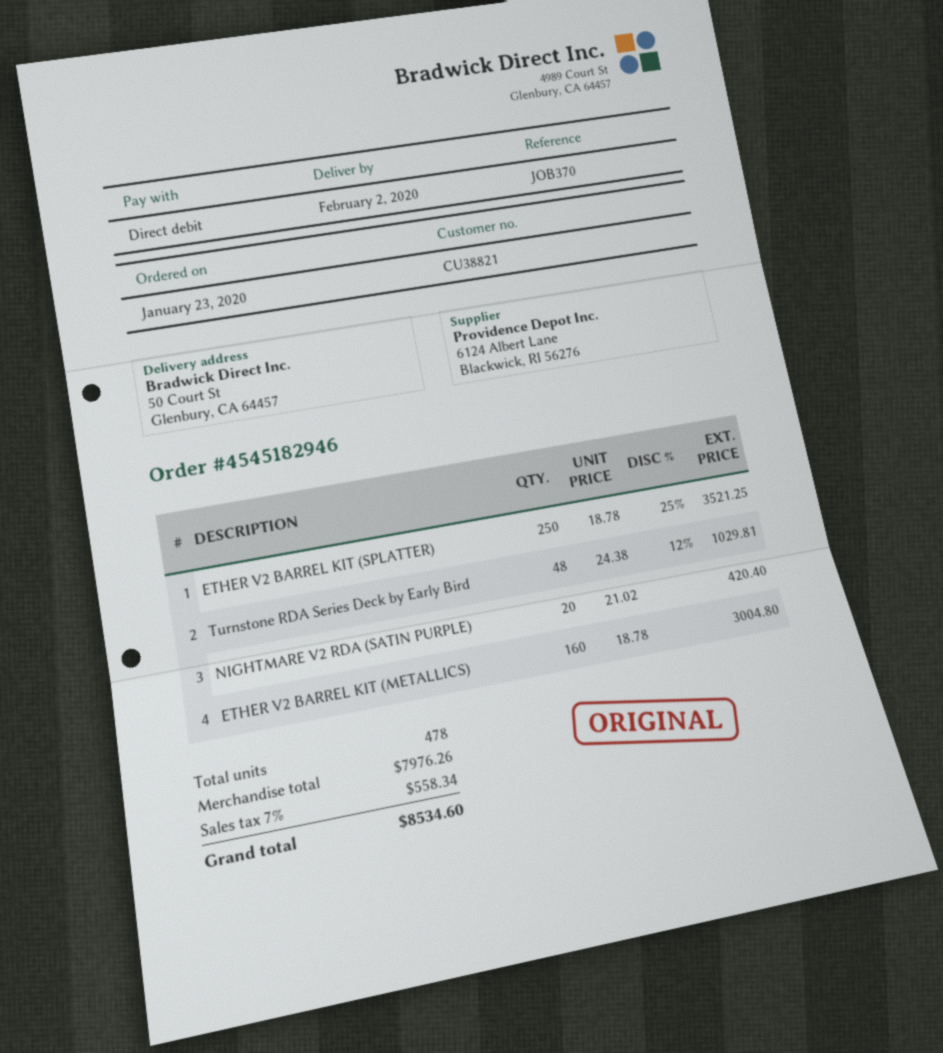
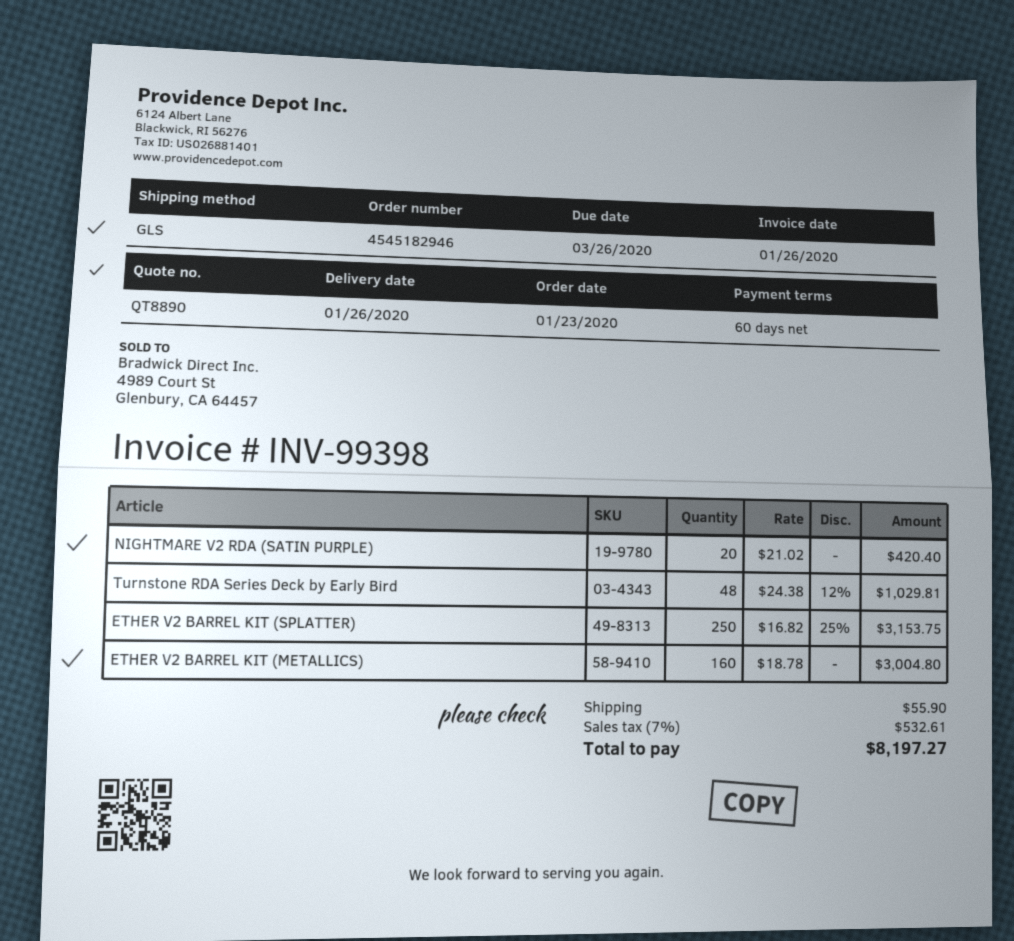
delivery date: 2020-02-02 -> 2020-01-26
ETHER V2 BARREL KIT (SPLATTER): 250 x 18.78 - 25% = 3521.25 -> 250 x 16.82 - 25% = 3153.75
shipping: none -> 55.90
tax: 7% = 558.34 -> 7% = 532.61
total: 8534.60 -> 8197.27

